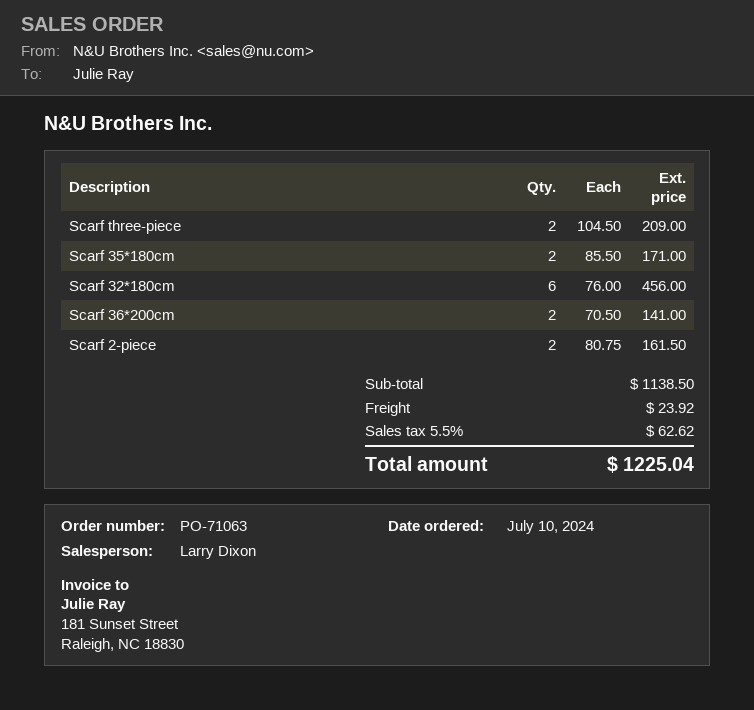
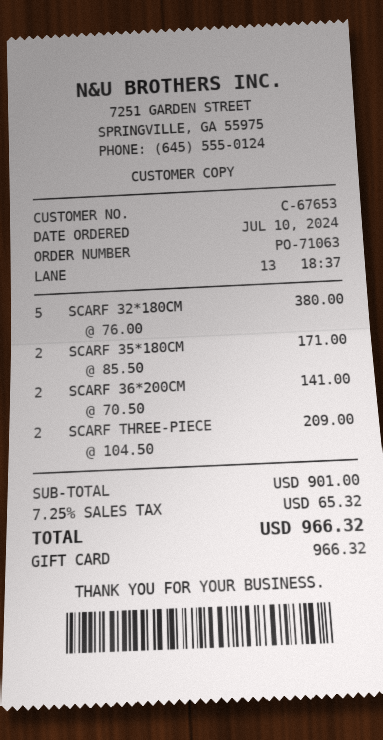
Scarf 32*180cm: 6 x 76.00 = 456.00 -> 5 x 76.00 = 380.00
Scarf 2-piece: 2 x 80.75 = 161.50 -> none
subtotal: 1138.50 -> 901.00
shipping: 23.92 -> none
tax: 5.5% = 62.62 -> 7.25% = 65.32
total: 1225.04 -> 966.32

